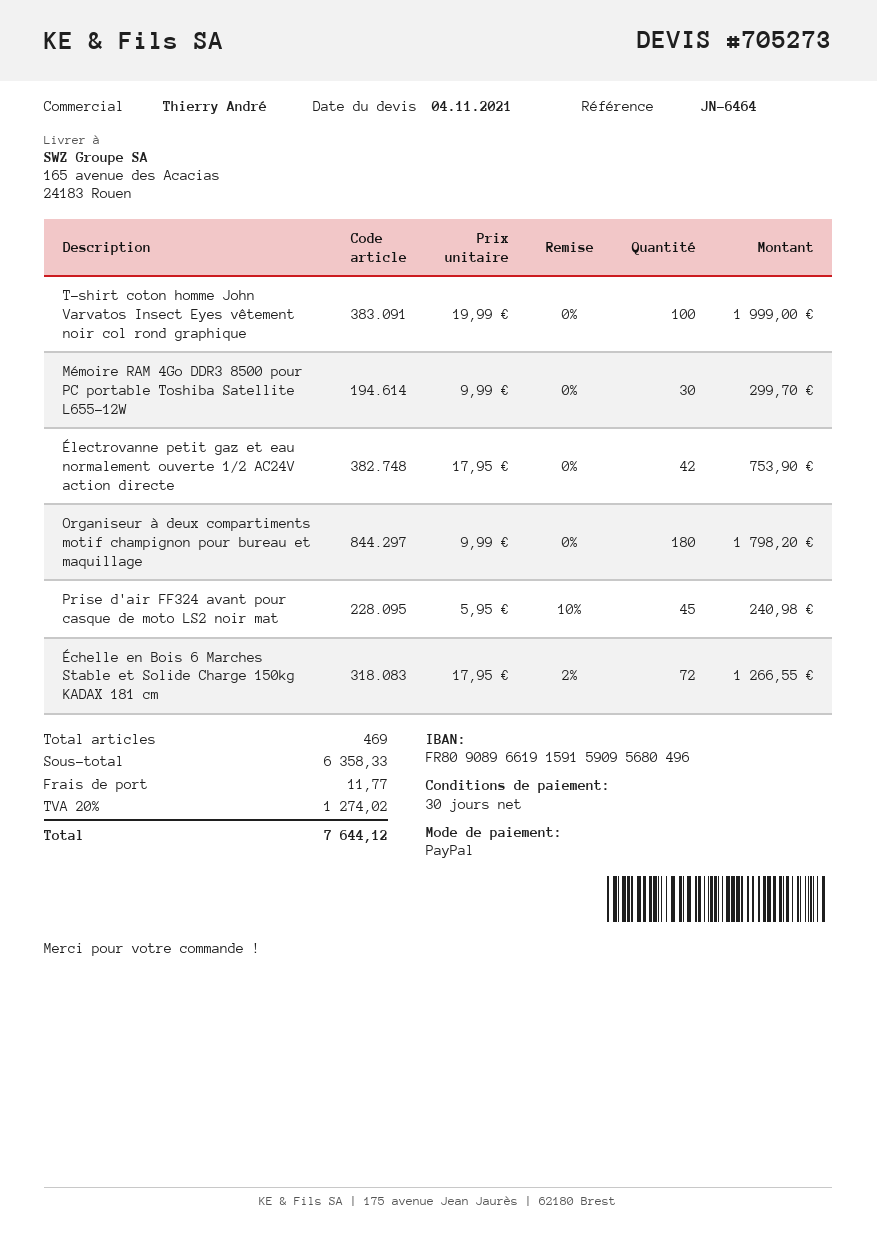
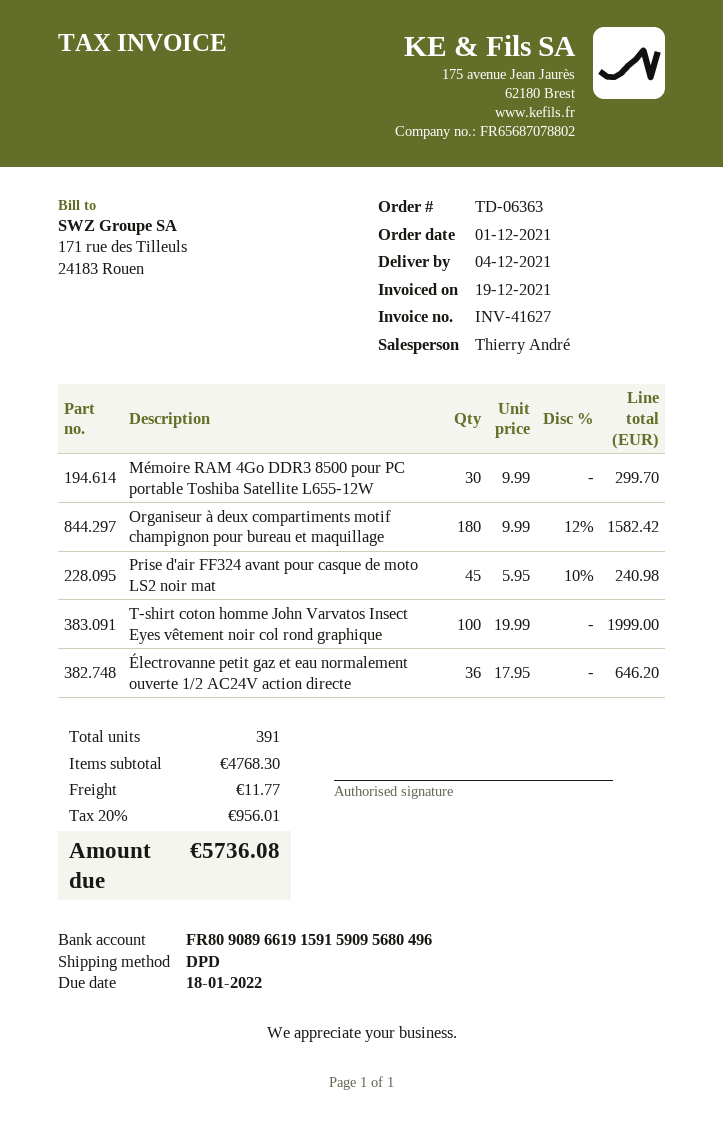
Électrovanne petit gaz et eau normalement ouverte 1/2 AC24V action directe: 42 x 17.95 = 753.90 -> 36 x 17.95 = 646.20
Organiseur à deux compartiments motif champignon pour bureau et maquillage: 180 x 9.99 = 1798.20 -> 180 x 9.99 - 12% = 1582.42
Échelle en Bois 6 Marches Stable et Solide Charge 150kg KADAX 181 cm: 72 x 17.95 - 2% = 1266.55 -> none
total quantity: 469 -> 391
subtotal: 6358.33 -> 4768.30
tax: 20% = 1274.02 -> 20% = 956.01
total: 7644.12 -> 5736.08

